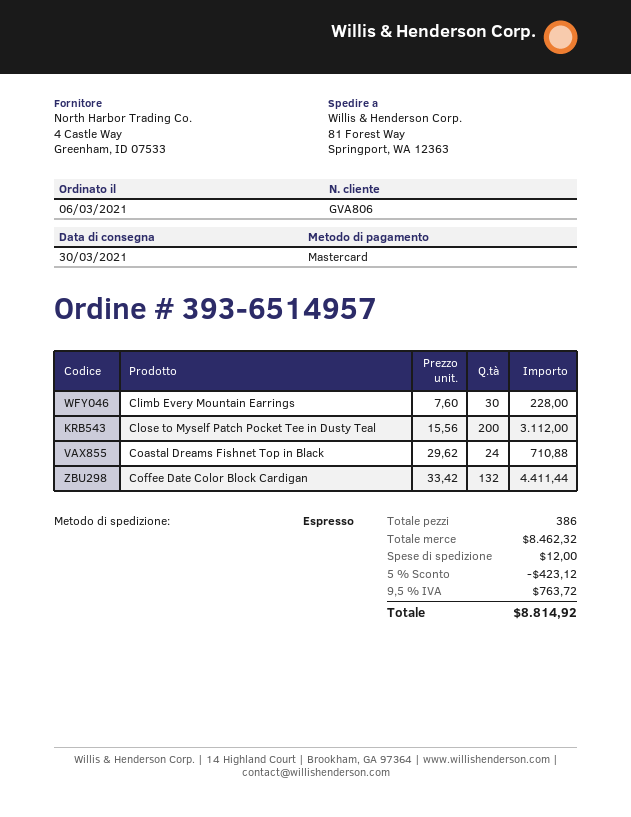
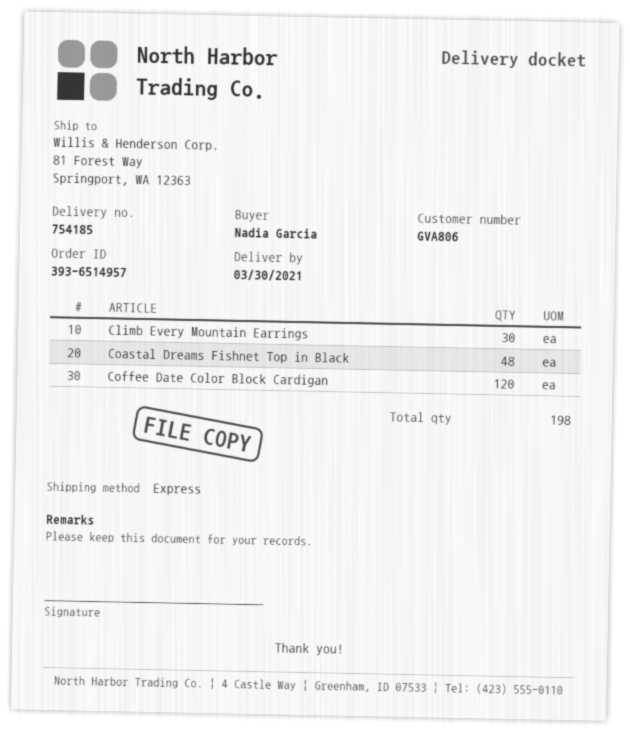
Close to Myself Patch Pocket Tee in Dusty Teal: 200 -> none
Coastal Dreams Fishnet Top in Black: 24 -> 48
Coffee Date Color Block Cardigan: 132 -> 120
total quantity: 386 -> 198

